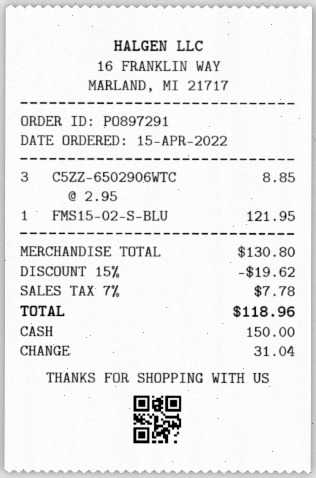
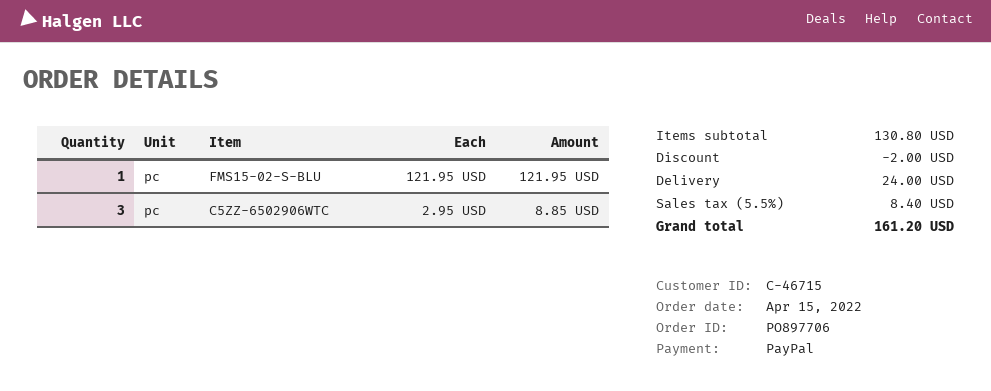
order number: PO897291 -> PO897706
payment method: cash -> PayPal
discount: 19.62 -> 2.00
shipping: none -> 24.00
tax: 7% = 7.78 -> 5.5% = 8.40
total: 118.96 -> 161.20

